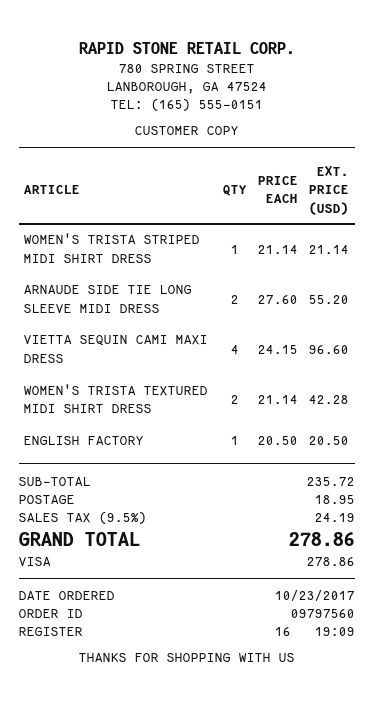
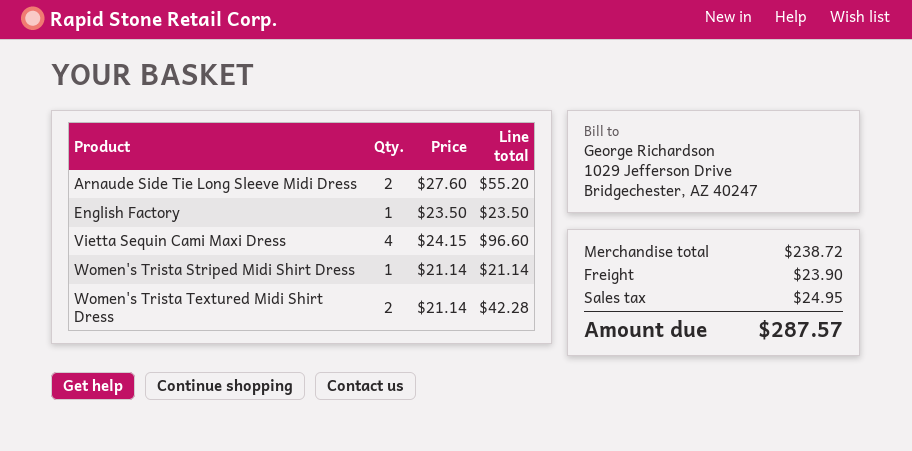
ENGLISH FACTORY: 1 x 20.50 = 20.50 -> 1 x 23.50 = 23.50
subtotal: 235.72 -> 238.72
shipping: 18.95 -> 23.90
tax: 24.19 -> 24.95
total: 278.86 -> 287.57

